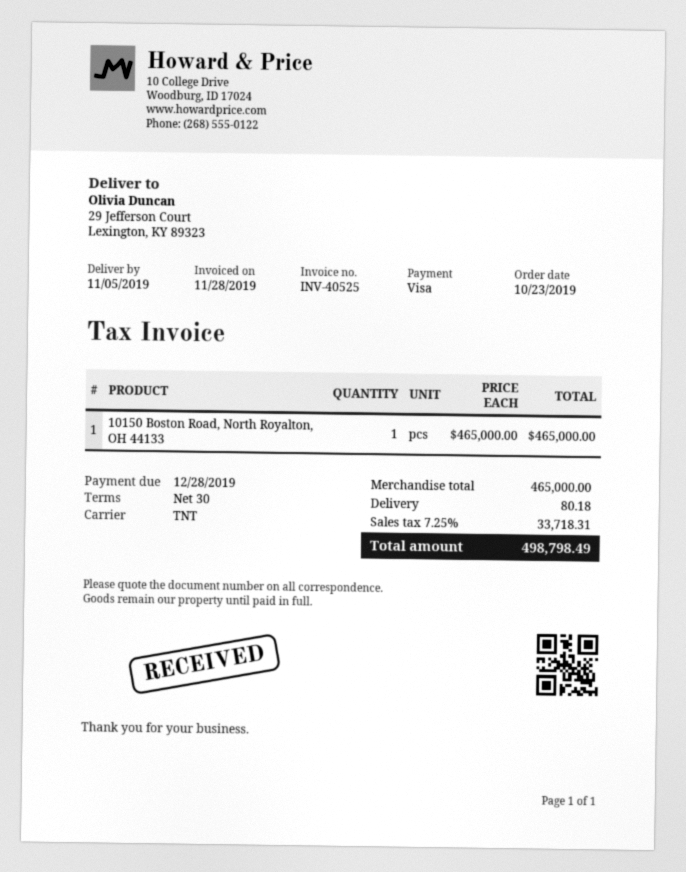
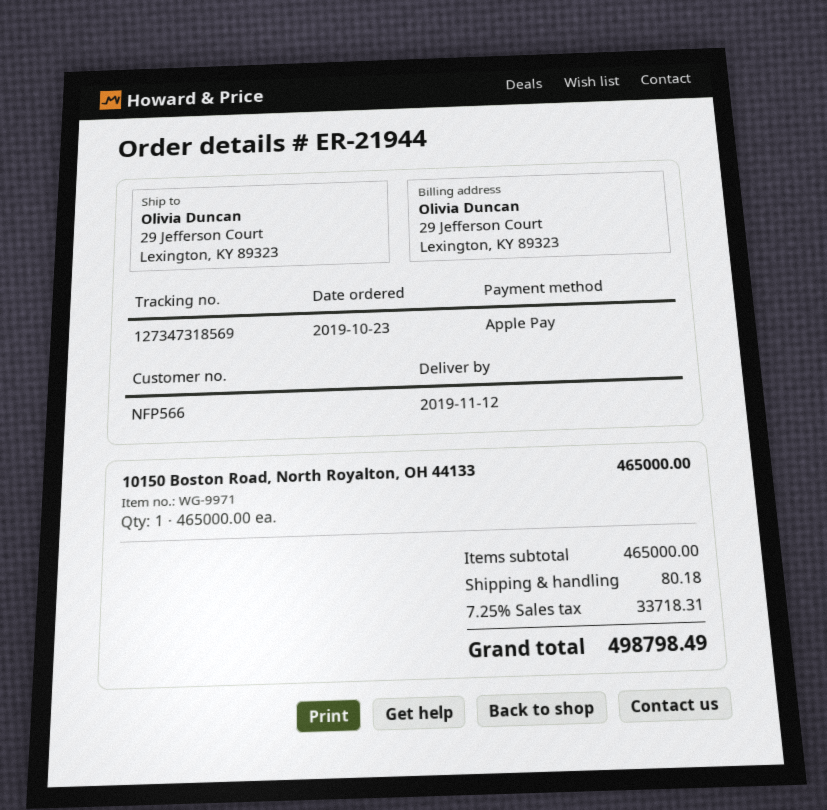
delivery date: 2019-11-05 -> 2019-11-12
payment method: Visa -> Apple Pay

